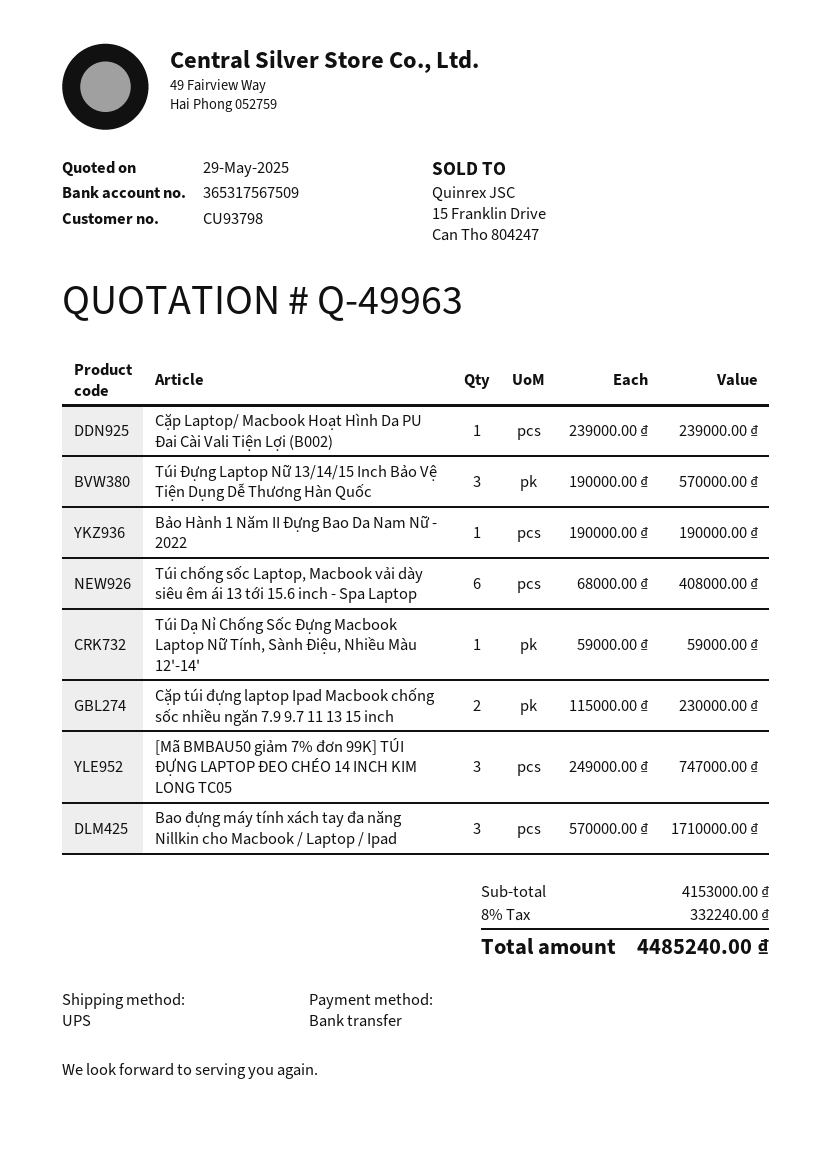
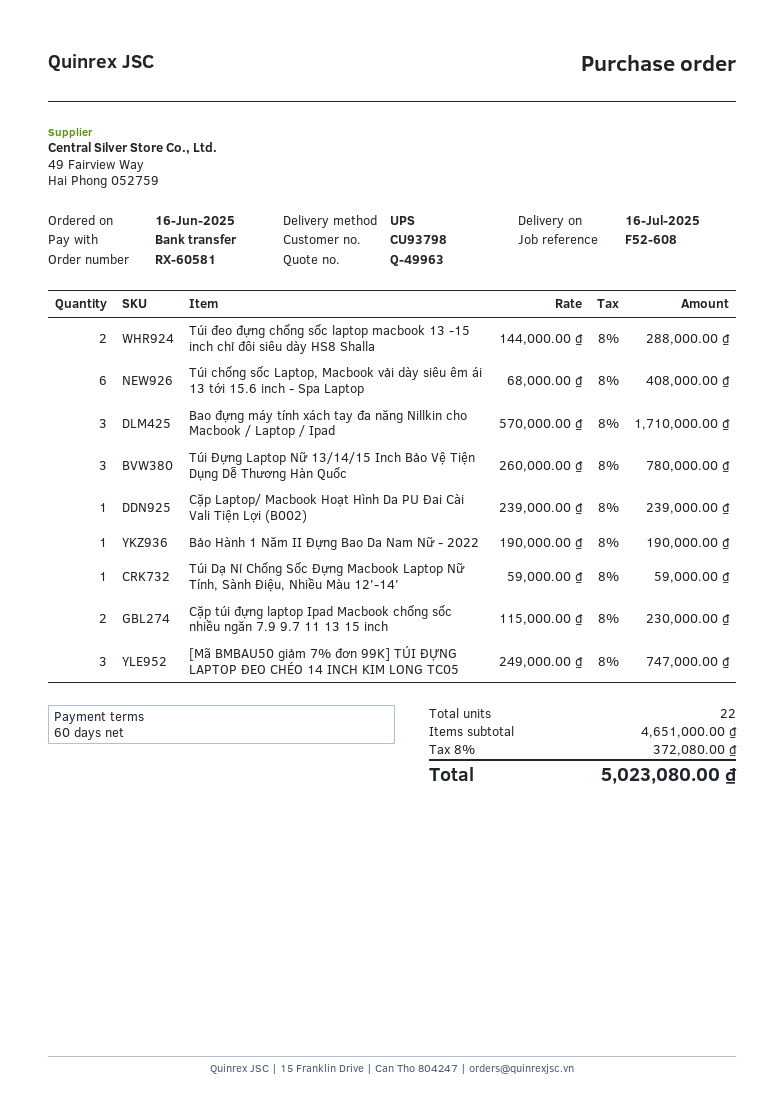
Túi Đựng Laptop Nữ 13/14/15 Inch Bảo Vệ Tiện Dụng Dễ Thương Hàn Quốc: 3 x 190000.00 = 570000.00 -> 3 x 260000.00 = 780000.00
Túi đeo đựng chống sốc laptop macbook 13 -15 inch chỉ đôi siêu dày HS8 Shalla: none -> 2 x 144000.00 = 288000.00
subtotal: 4153000.00 -> 4651000.00
tax: 8% = 332240.00 -> 8% = 372080.00
total: 4485240.00 -> 5023080.00

